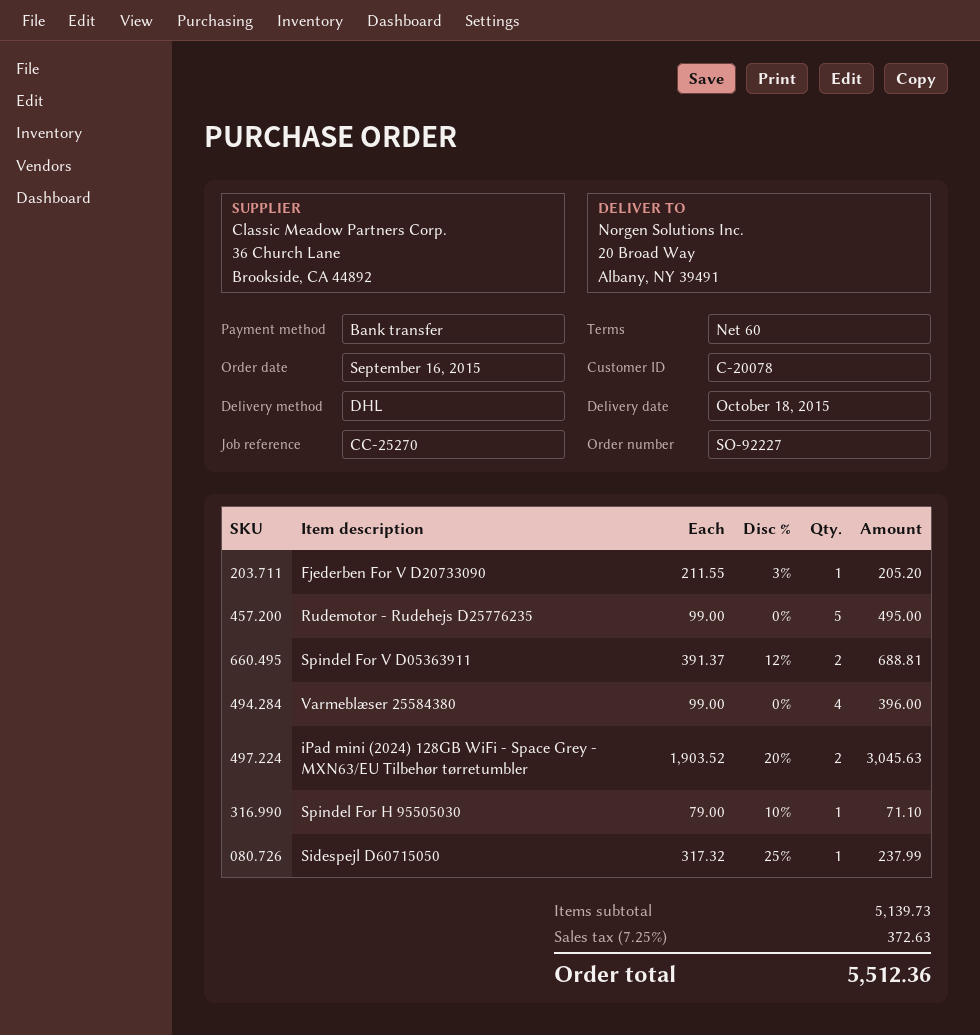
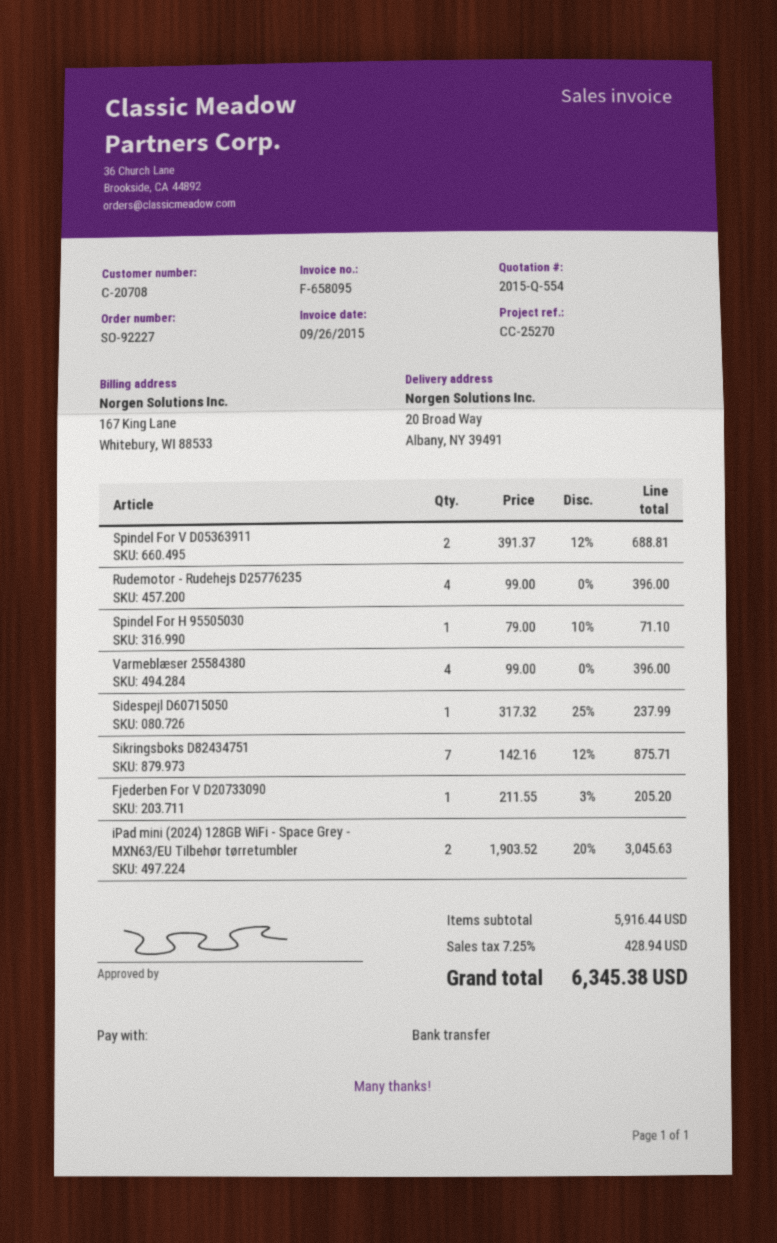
customer number: C-20078 -> C-20708
Rudemotor - Rudehejs D25776235: 5 x 99.00 = 495.00 -> 4 x 99.00 = 396.00
Sikringsboks D82434751: none -> 7 x 142.16 - 12% = 875.71
subtotal: 5139.73 -> 5916.44
tax: 7.25% = 372.63 -> 7.25% = 428.94
total: 5512.36 -> 6345.38

